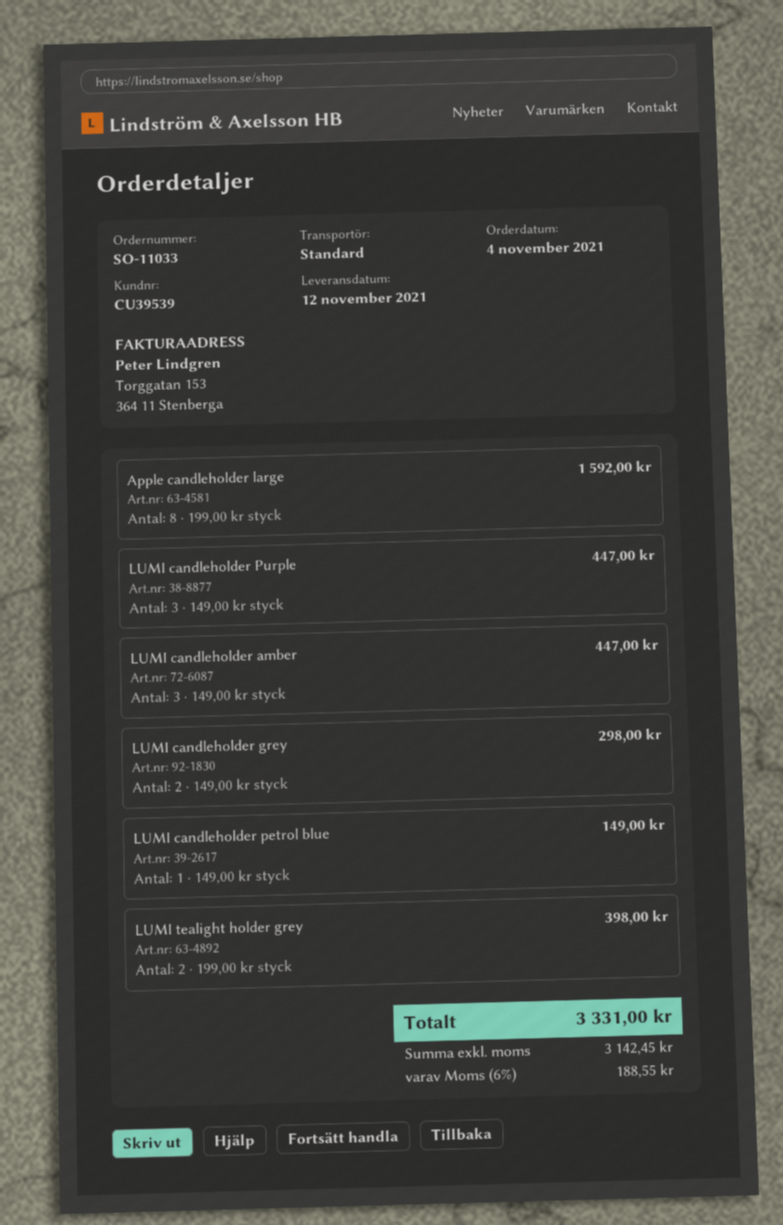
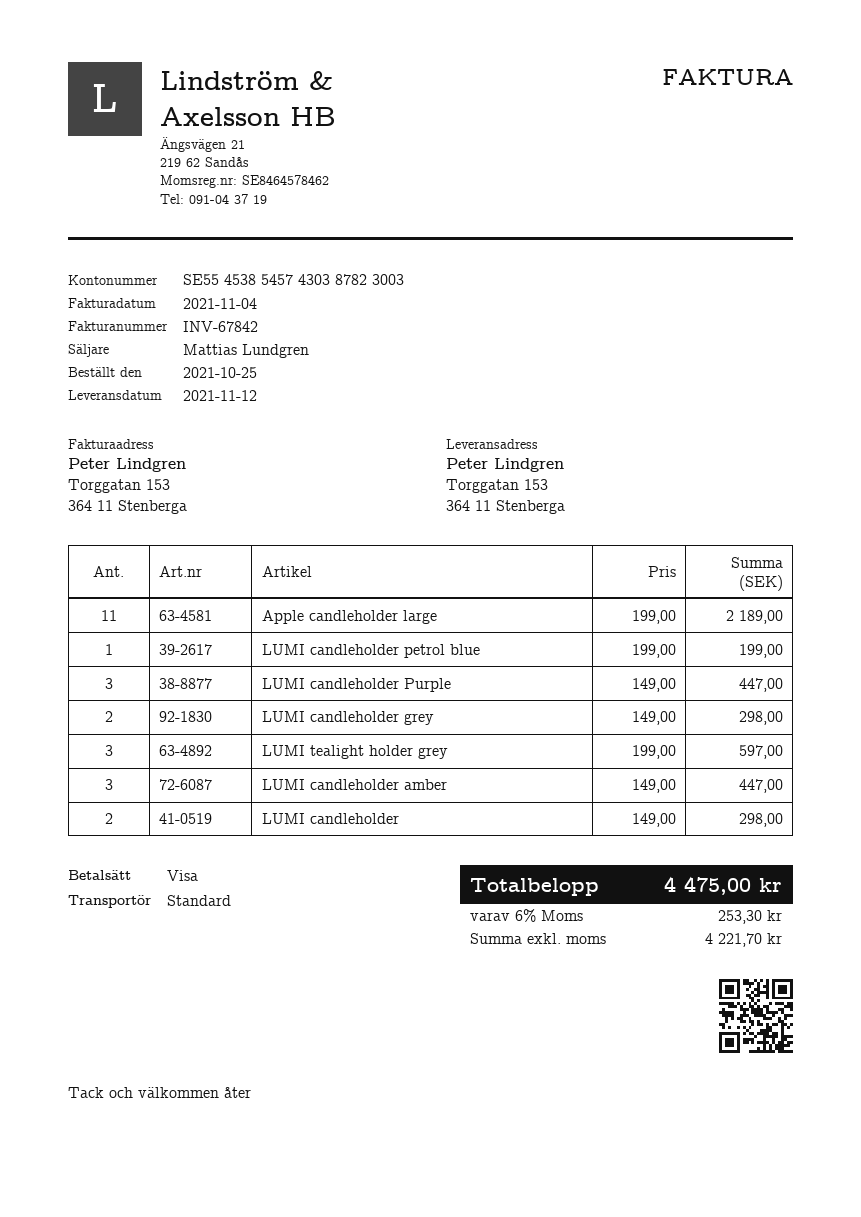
order date: 2021-11-04 -> 2021-10-25
Apple candleholder large: 8 x 199.00 = 1592.00 -> 11 x 199.00 = 2189.00
LUMI candleholder petrol blue: 1 x 149.00 = 149.00 -> 1 x 199.00 = 199.00
LUMI tealight holder grey: 2 x 199.00 = 398.00 -> 3 x 199.00 = 597.00
LUMI candleholder: none -> 2 x 149.00 = 298.00
net: 3142.45 -> 4221.70
tax: 6% = 188.55 -> 6% = 253.30
total: 3331.00 -> 4475.00

